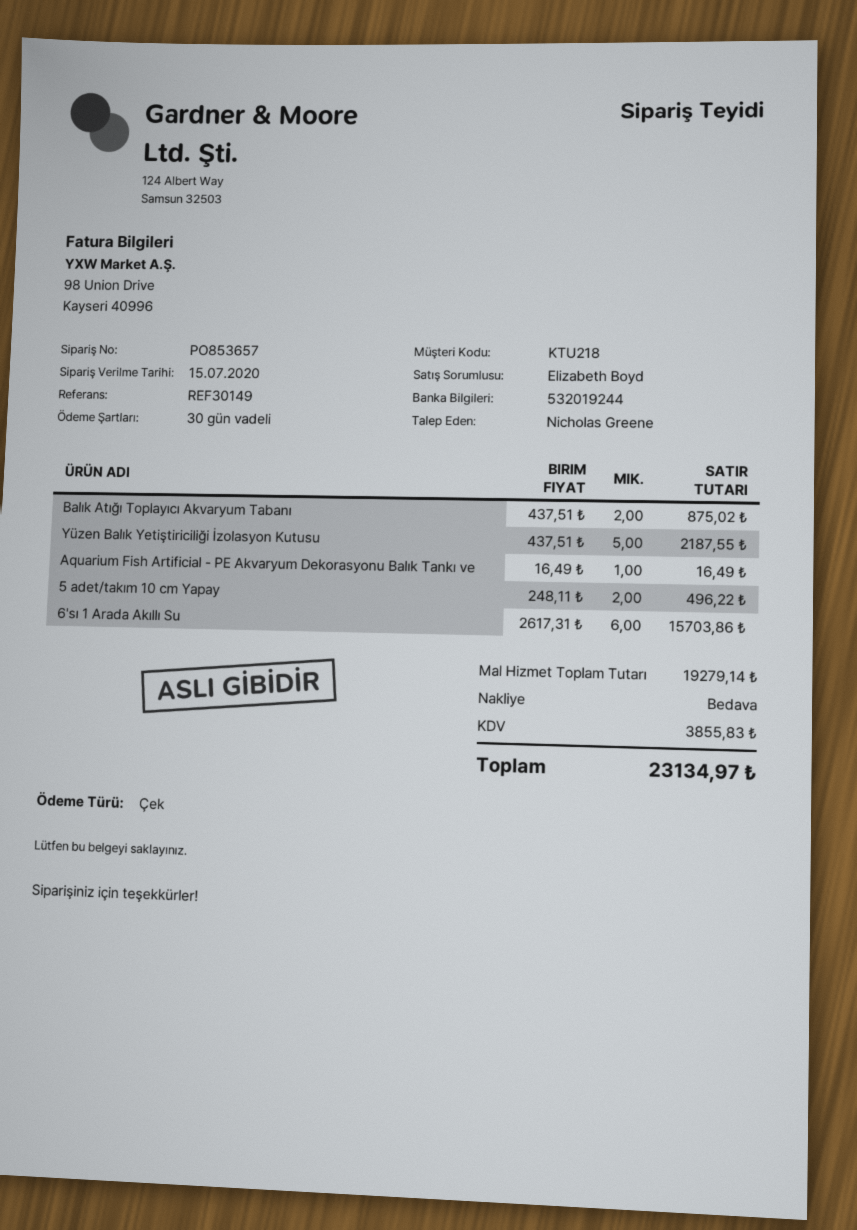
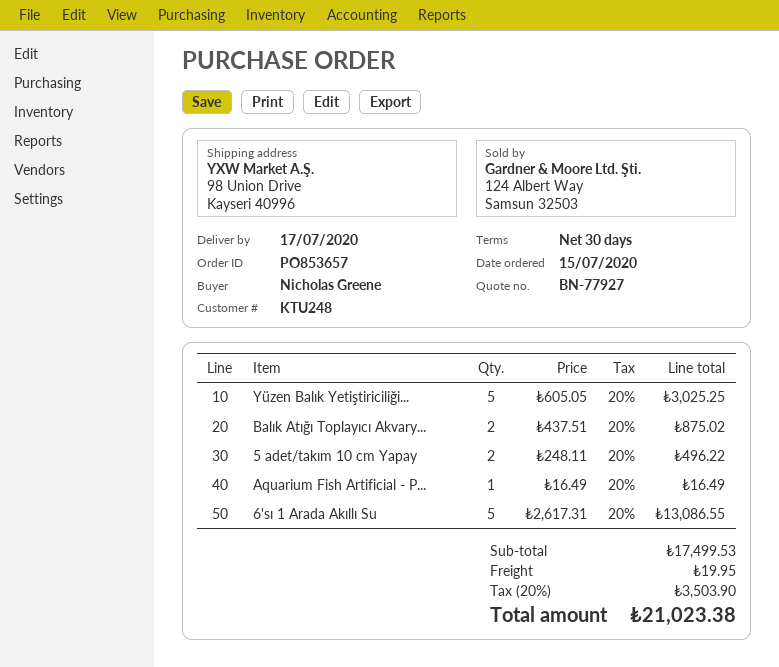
customer number: KTU218 -> KTU248
Yüzen Balık Yetiştiriciliği İzolasyon Kutusu: 5 x 437.51 = 2187.55 -> 5 x 605.05 = 3025.25
6'sı 1 Arada Akıllı Su: 6 x 2617.31 = 15703.86 -> 5 x 2617.31 = 13086.55
subtotal: 19279.14 -> 17499.53
shipping: 0.00 -> 19.95
tax: 3855.83 -> 3503.90
total: 23134.97 -> 21023.38

